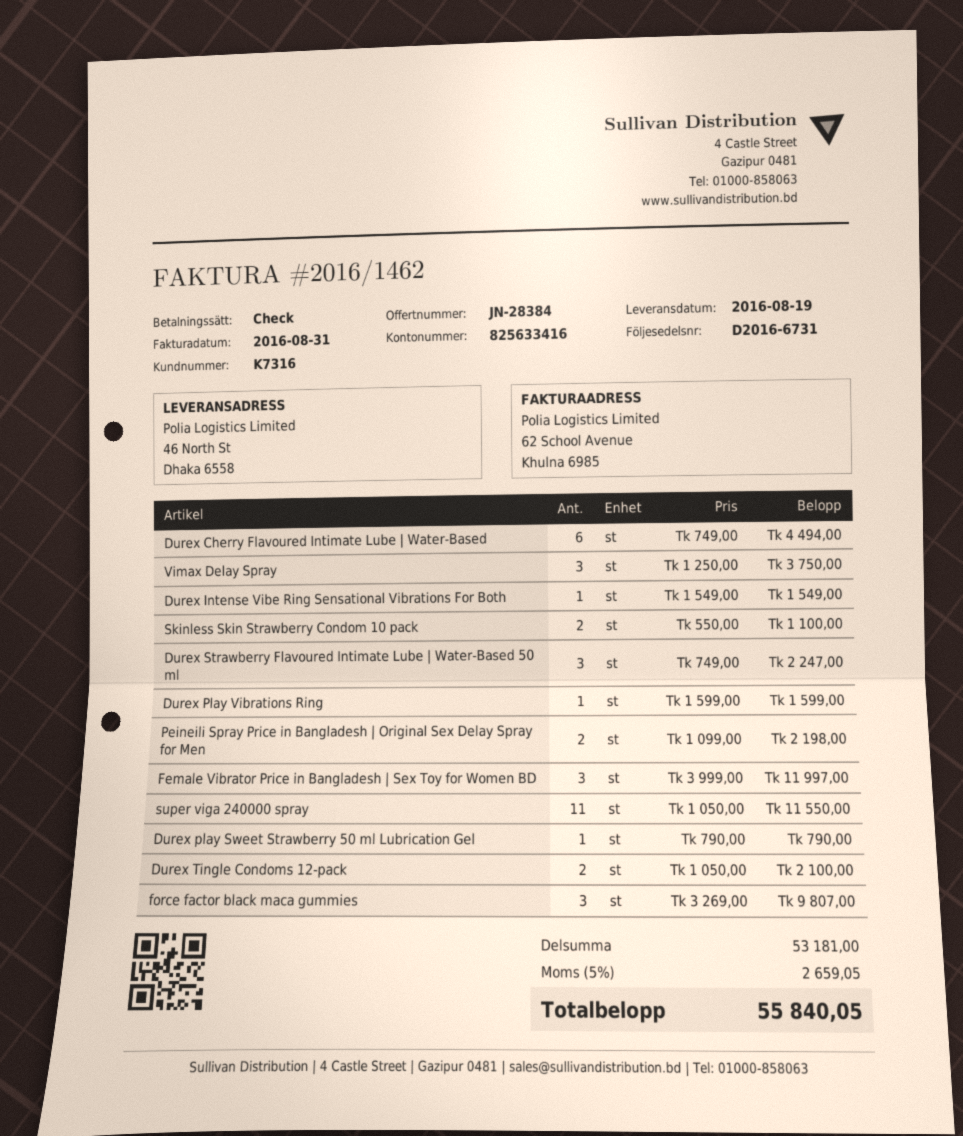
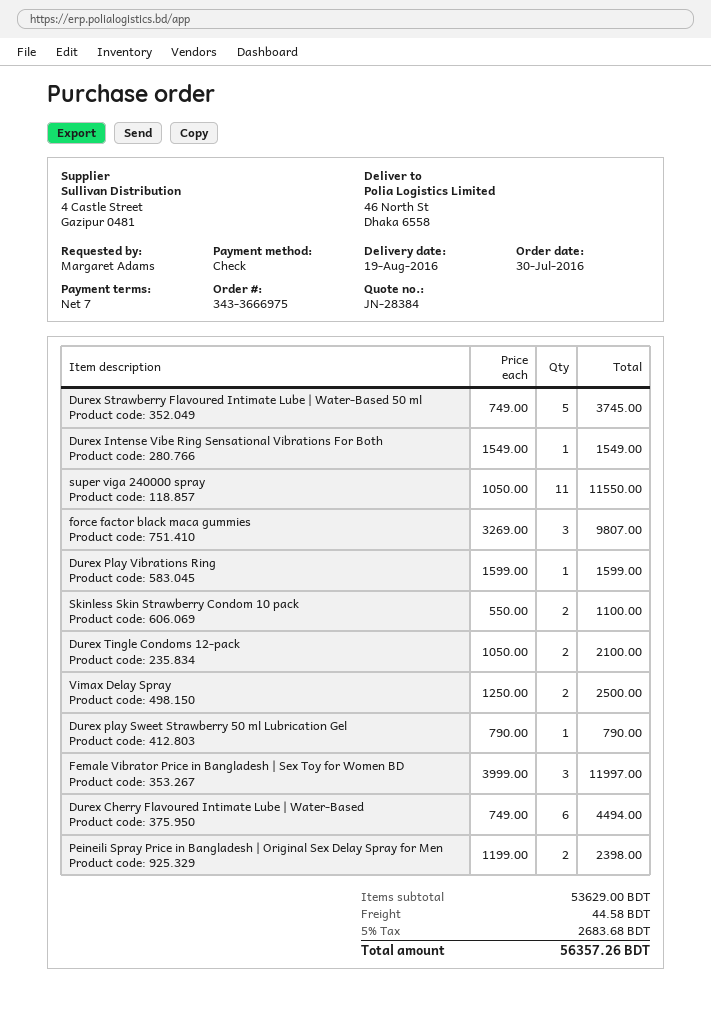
Vimax Delay Spray: 3 x 1250.00 = 3750.00 -> 2 x 1250.00 = 2500.00
Durex Strawberry Flavoured Intimate Lube | Water-Based 50 ml: 3 x 749.00 = 2247.00 -> 5 x 749.00 = 3745.00
Peineili Spray Price in Bangladesh | Original Sex Delay Spray for Men: 2 x 1099.00 = 2198.00 -> 2 x 1199.00 = 2398.00
subtotal: 53181.00 -> 53629.00
shipping: none -> 44.58
tax: 5% = 2659.05 -> 5% = 2683.68
total: 55840.05 -> 56357.26

